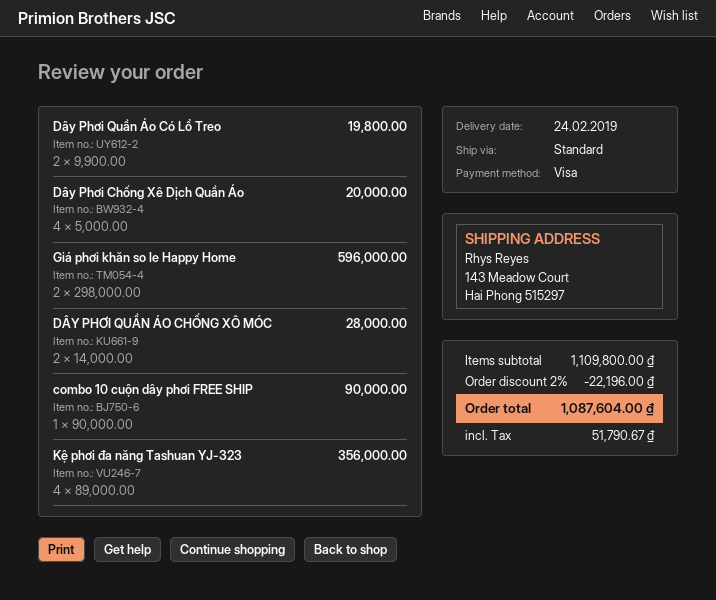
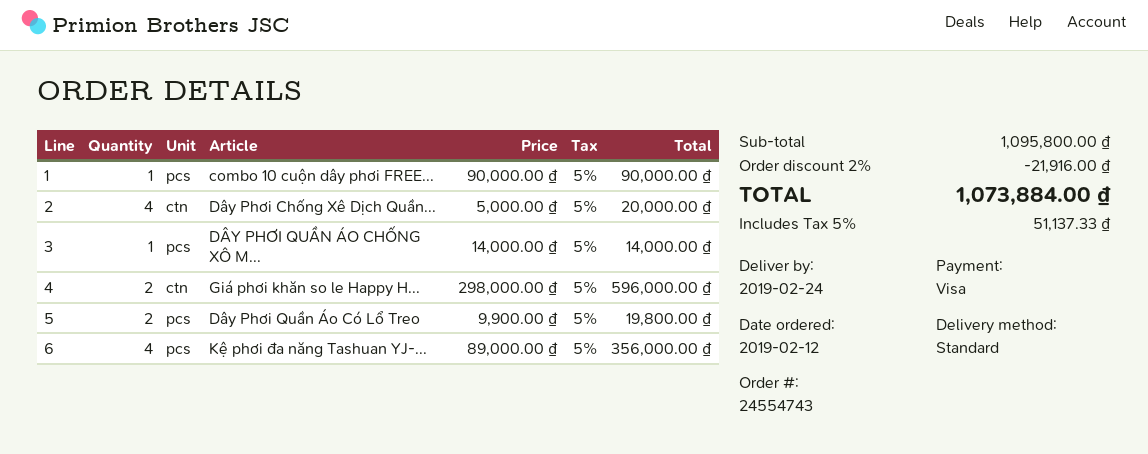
DÂY PHƠI QUẦN ÁO CHỐNG XÔ MÓC: 2 x 14000.00 = 28000.00 -> 1 x 14000.00 = 14000.00
subtotal: 1109800.00 -> 1095800.00
discount: 2% = 22196.00 -> 2% = 21916.00
tax: 51790.67 -> 51137.33
total: 1087604.00 -> 1073884.00

